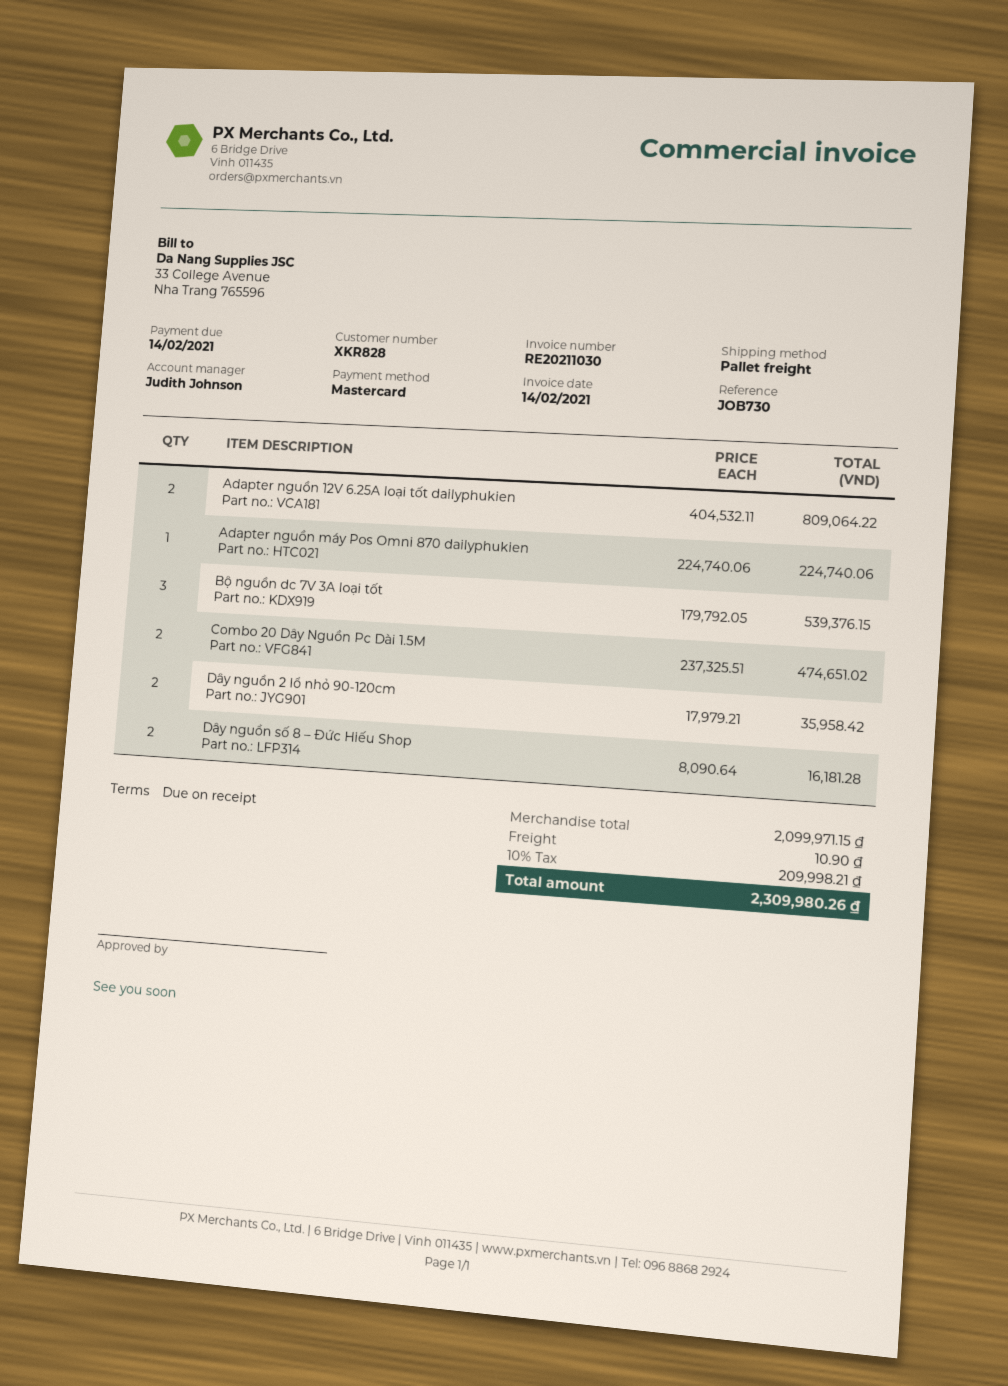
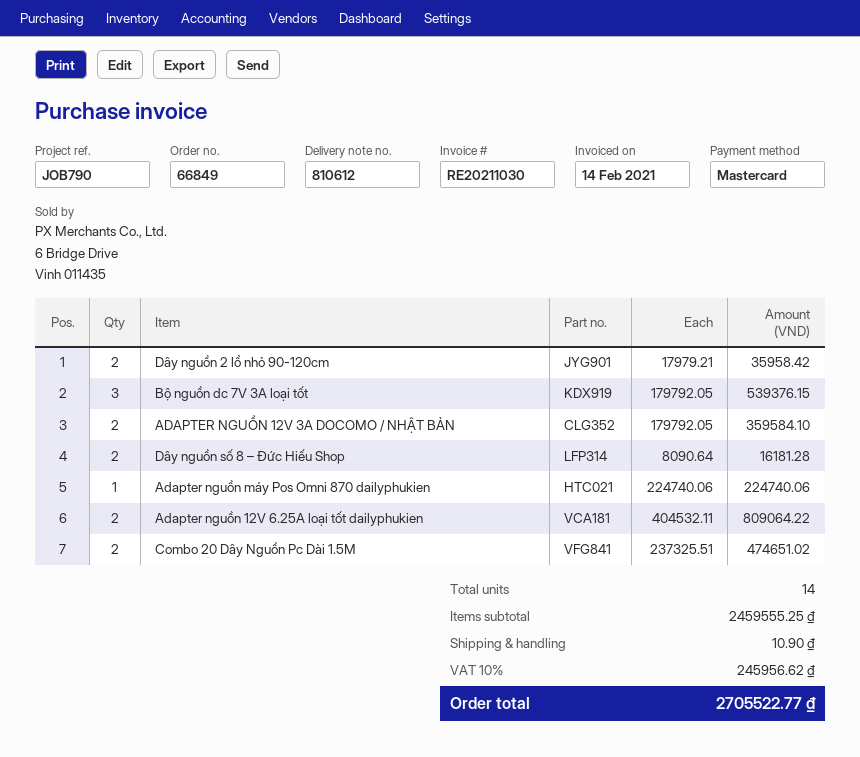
reference: JOB730 -> JOB790
ADAPTER NGUỒN 12V 3A DOCOMO / NHẬT BẢN: none -> 2 x 179792.05 = 359584.10
subtotal: 2099971.15 -> 2459555.25
tax: 10% = 209998.21 -> 10% = 245956.62
total: 2309980.26 -> 2705522.77

